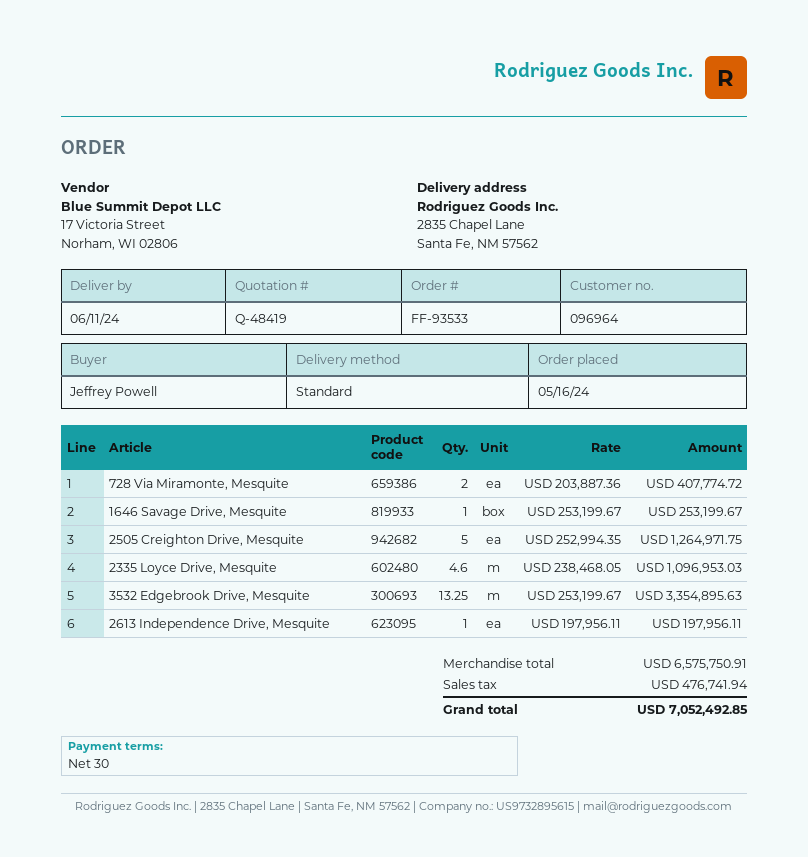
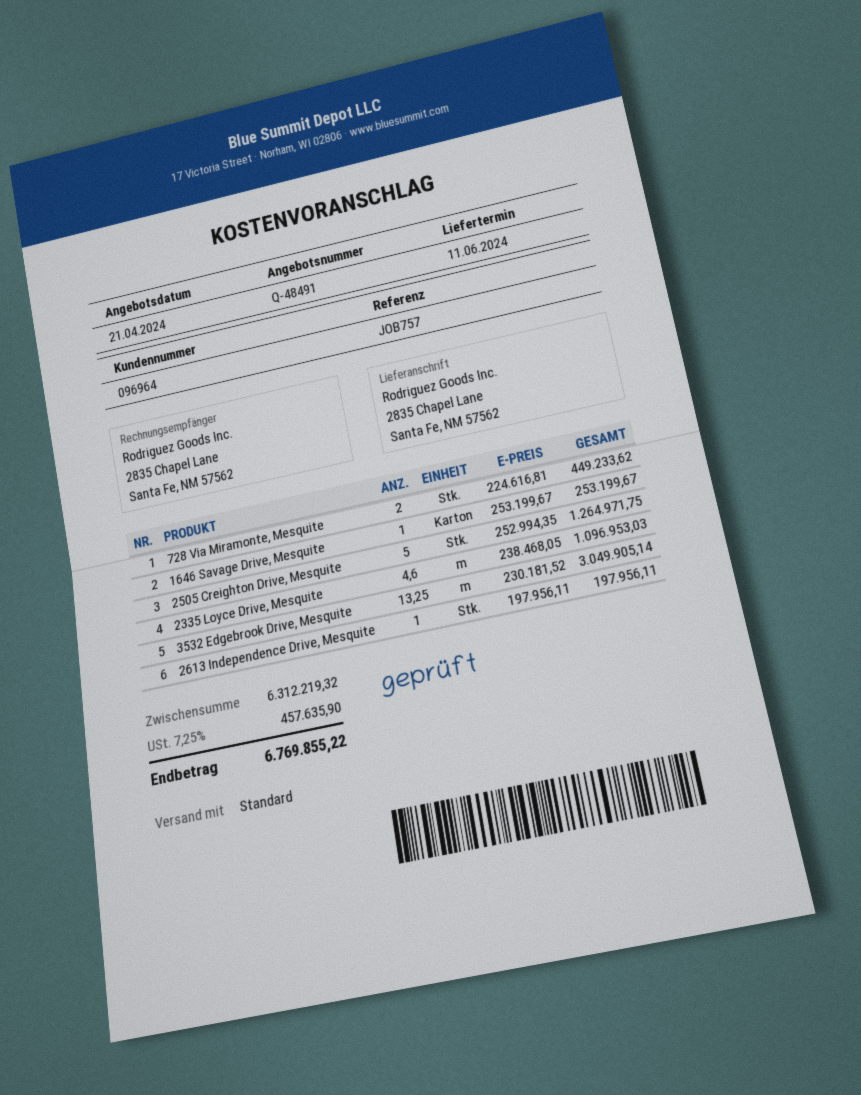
quote number: Q-48419 -> Q-48491
728 Via Miramonte, Mesquite: 2 x 203887.36 = 407774.72 -> 2 x 224616.81 = 449233.62
3532 Edgebrook Drive, Mesquite: 13.25 x 253199.67 = 3354895.63 -> 13.25 x 230181.52 = 3049905.14
subtotal: 6575750.91 -> 6312219.32
tax: 476741.94 -> 457635.90
total: 7052492.85 -> 6769855.22

